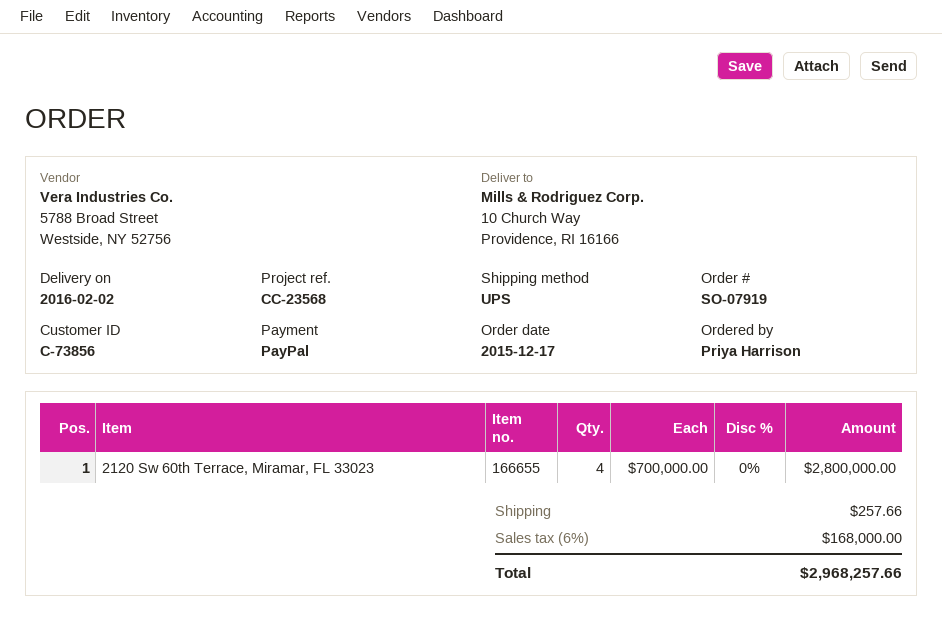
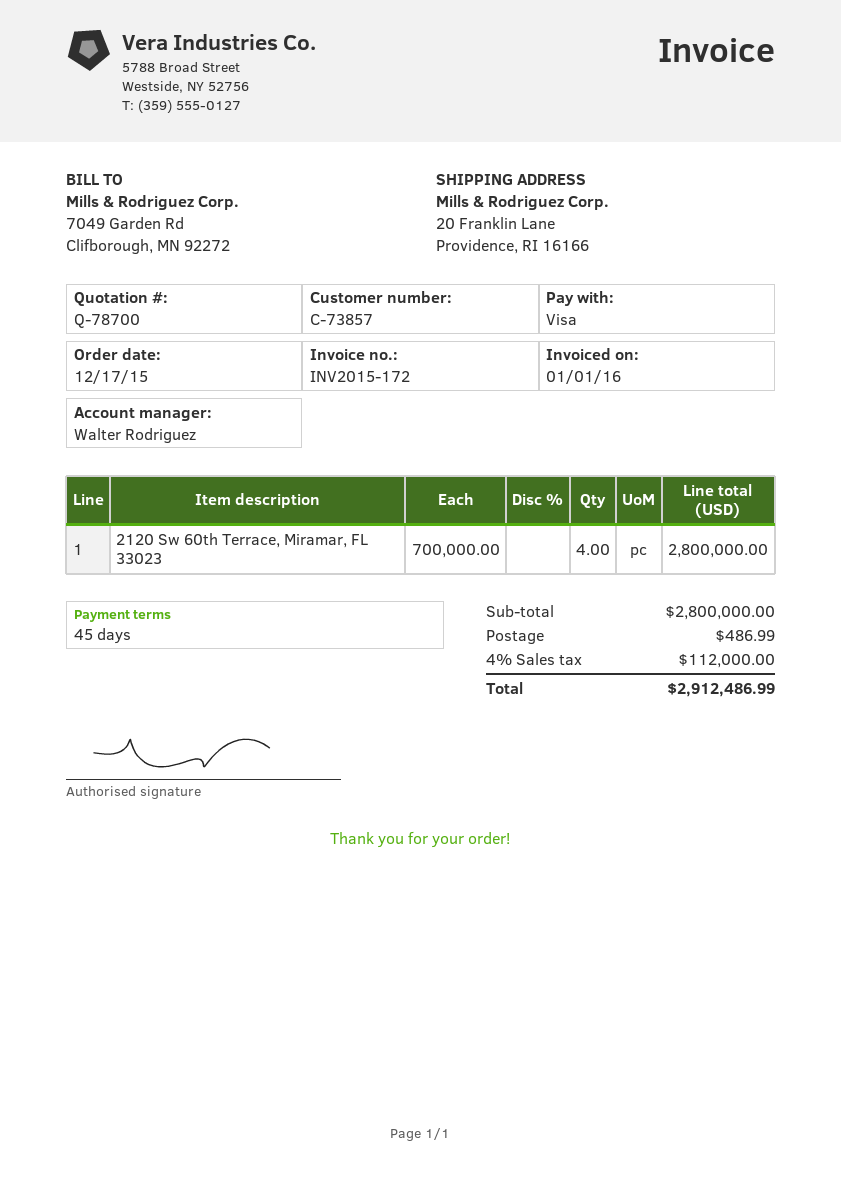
customer number: C-73856 -> C-73857
payment method: PayPal -> Visa
ship to: 10 Church Way, Providence, RI 16166 -> 20 Franklin Lane, Providence, RI 16166
shipping: 257.66 -> 486.99
tax: 6% = 168000.00 -> 4% = 112000.00
total: 2968257.66 -> 2912486.99

